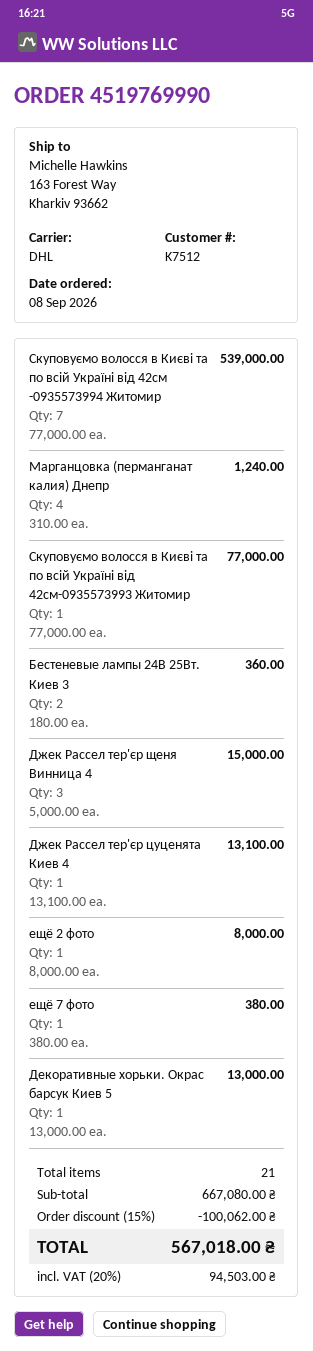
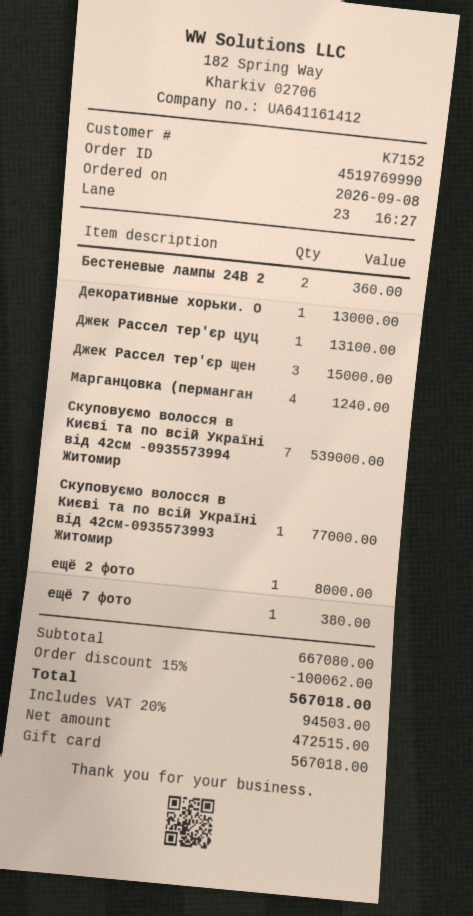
customer number: K7512 -> K7152

